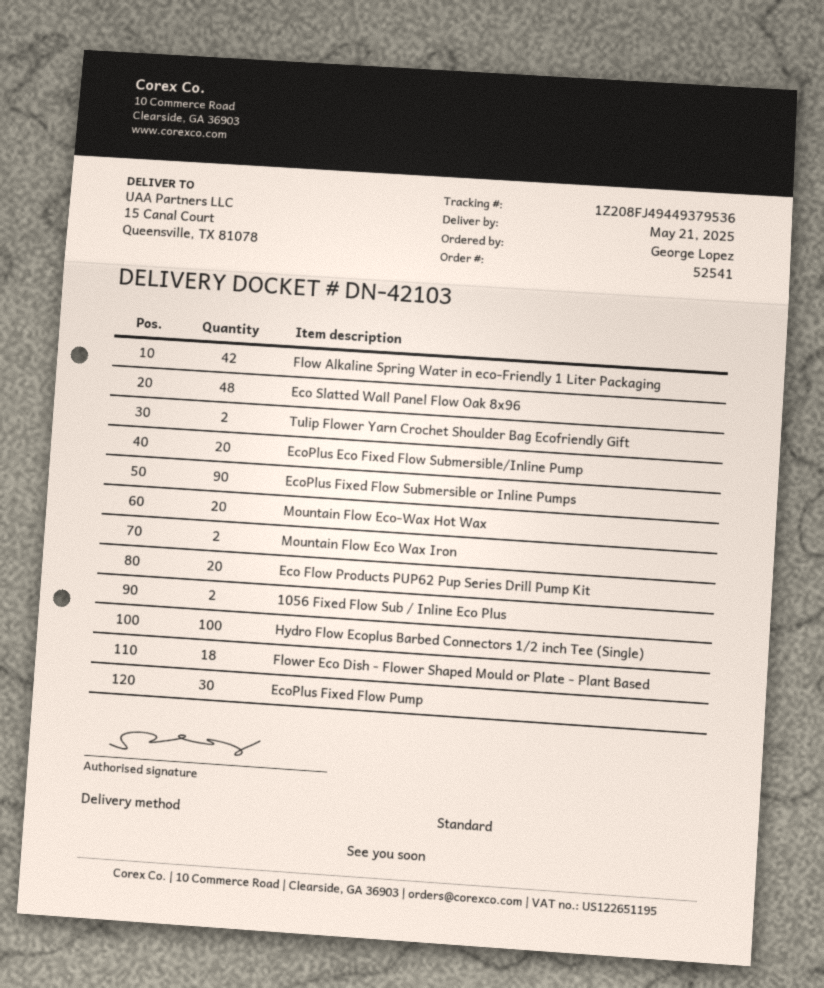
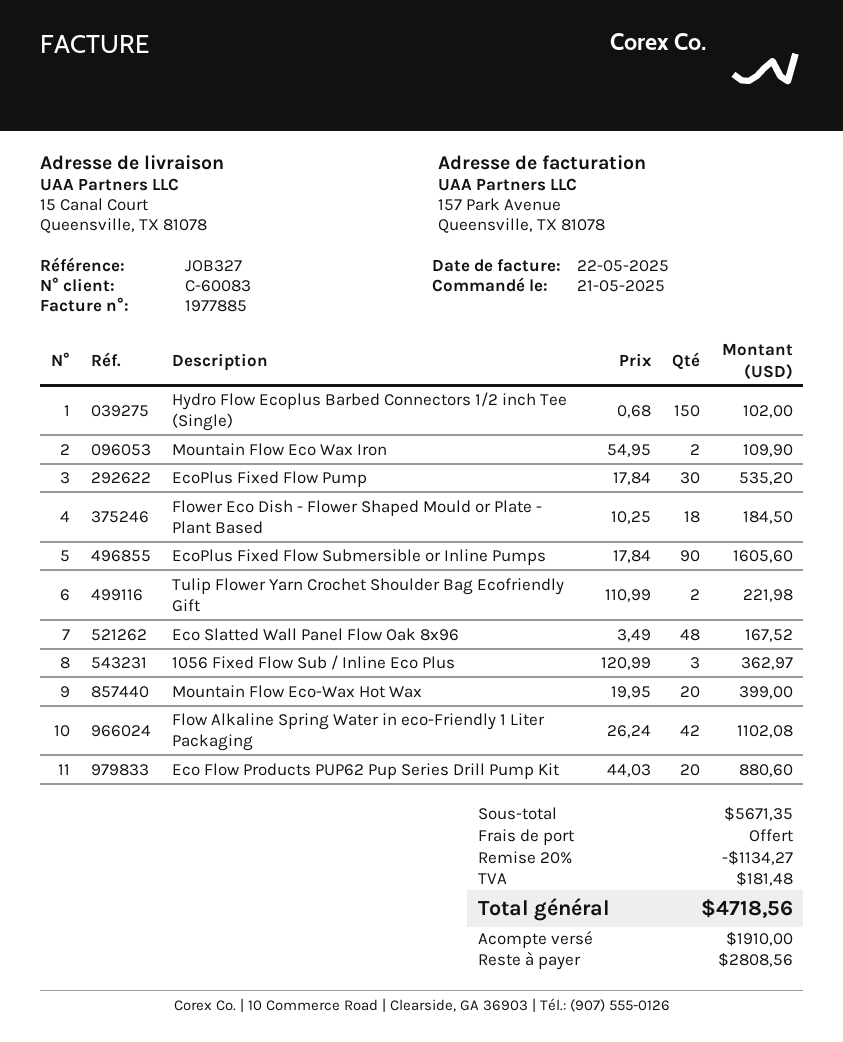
EcoPlus Eco Fixed Flow Submersible/Inline Pump: 20 -> none
1056 Fixed Flow Sub / Inline Eco Plus: 2 -> 3
Hydro Flow Ecoplus Barbed Connectors 1/2 inch Tee (Single): 100 -> 150

